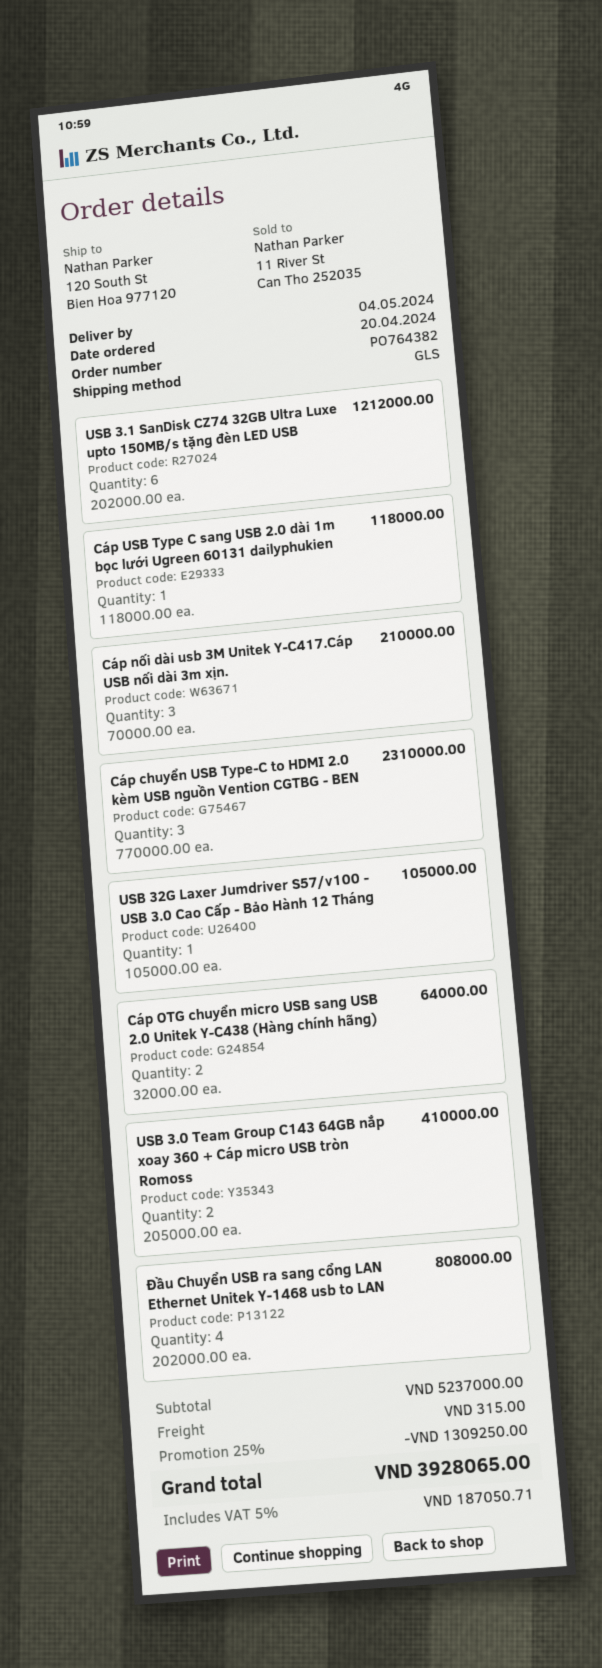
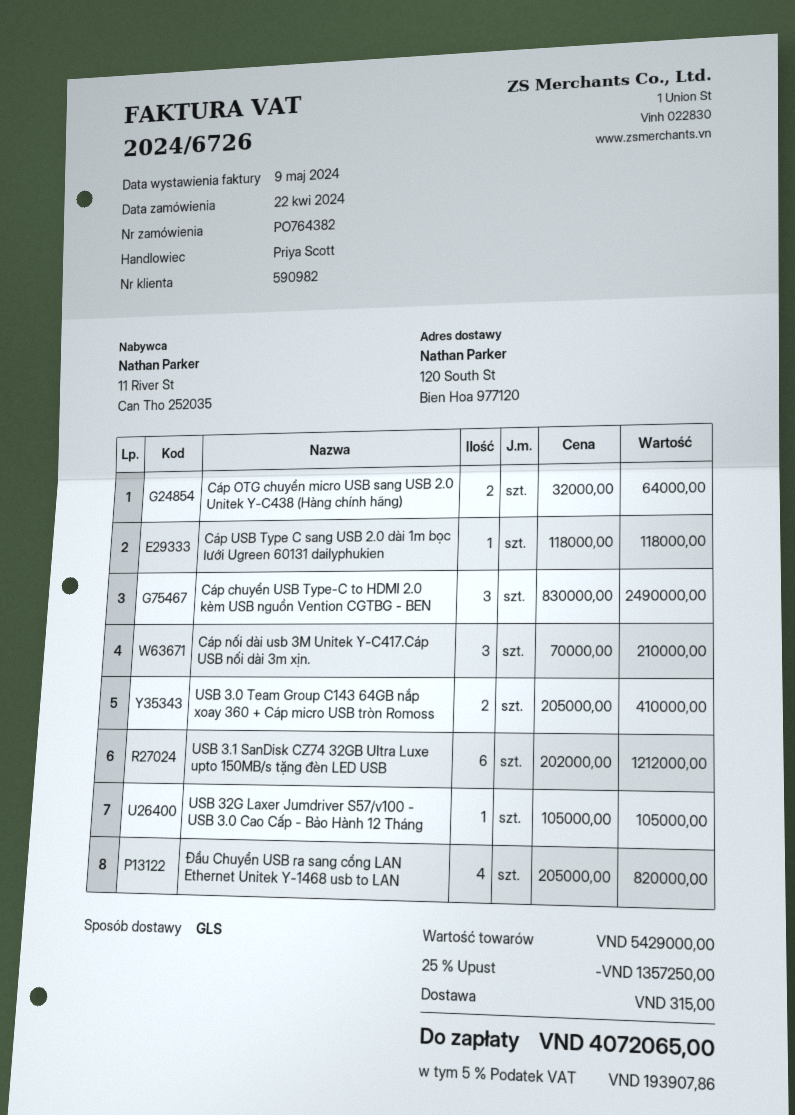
order date: 2024-04-20 -> 2024-04-22
Cáp chuyển USB Type-C to HDMI 2.0 kèm USB nguồn Vention CGTBG - BEN: 3 x 770000.00 = 2310000.00 -> 3 x 830000.00 = 2490000.00
Đầu Chuyển USB ra sang cổng LAN Ethernet Unitek Y-1468 usb to LAN: 4 x 202000.00 = 808000.00 -> 4 x 205000.00 = 820000.00
subtotal: 5237000.00 -> 5429000.00
discount: 25% = 1309250.00 -> 25% = 1357250.00
tax: 5% = 187050.71 -> 5% = 193907.86
total: 3928065.00 -> 4072065.00

